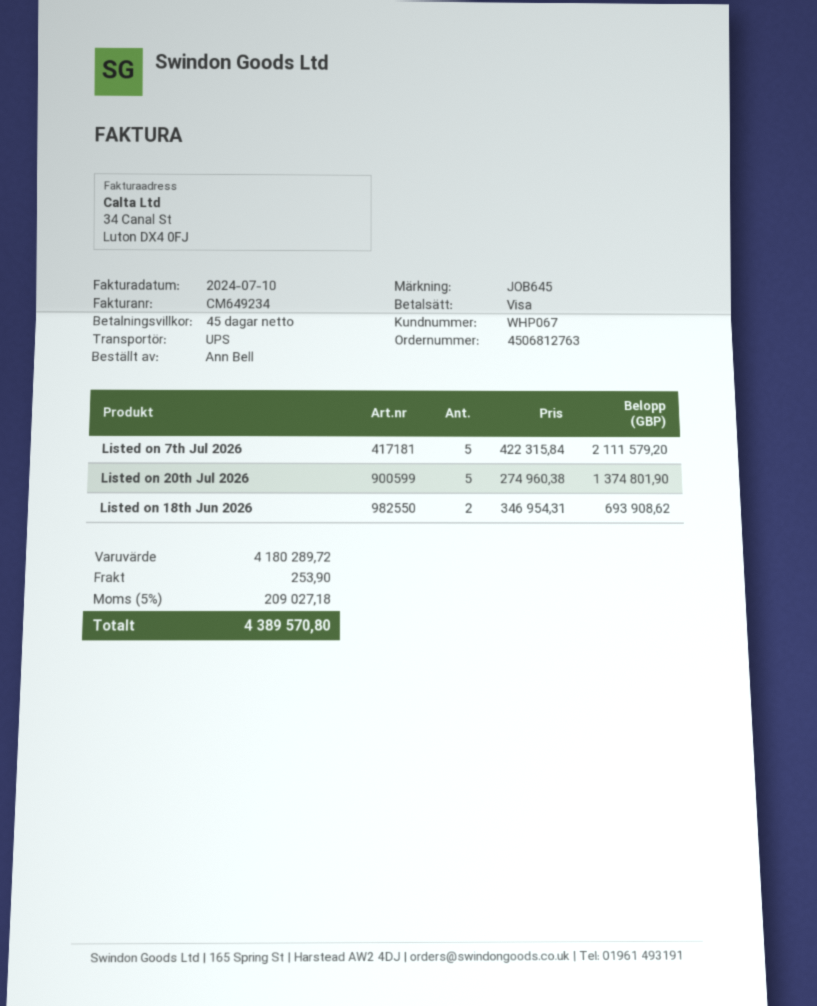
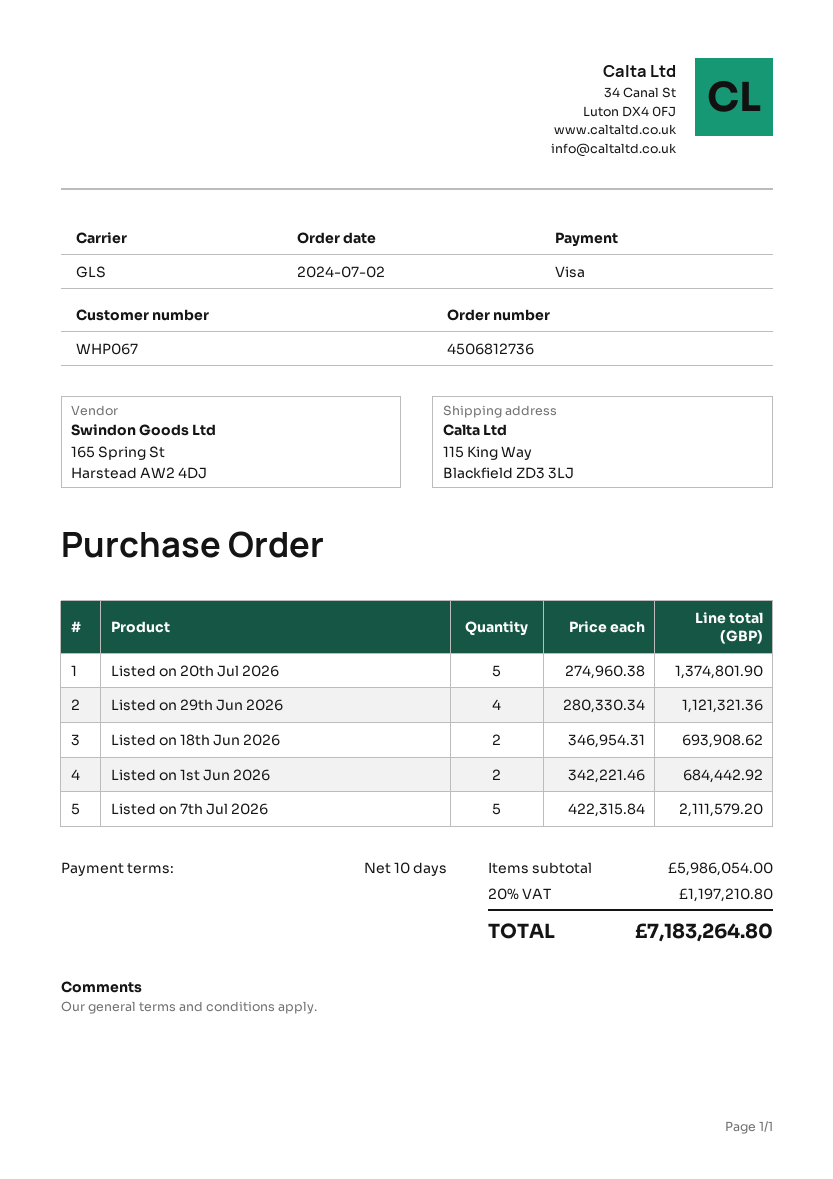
order number: 4506812763 -> 4506812736
payment terms: 45 days -> 10 days
shipping method: UPS -> GLS
Listed on 29th Jun 2026: none -> 4 x 280330.34 = 1121321.36
Listed on 1st Jun 2026: none -> 2 x 342221.46 = 684442.92
subtotal: 4180289.72 -> 5986054.00
shipping: 253.90 -> none
tax: 5% = 209027.18 -> 20% = 1197210.80
total: 4389570.80 -> 7183264.80

